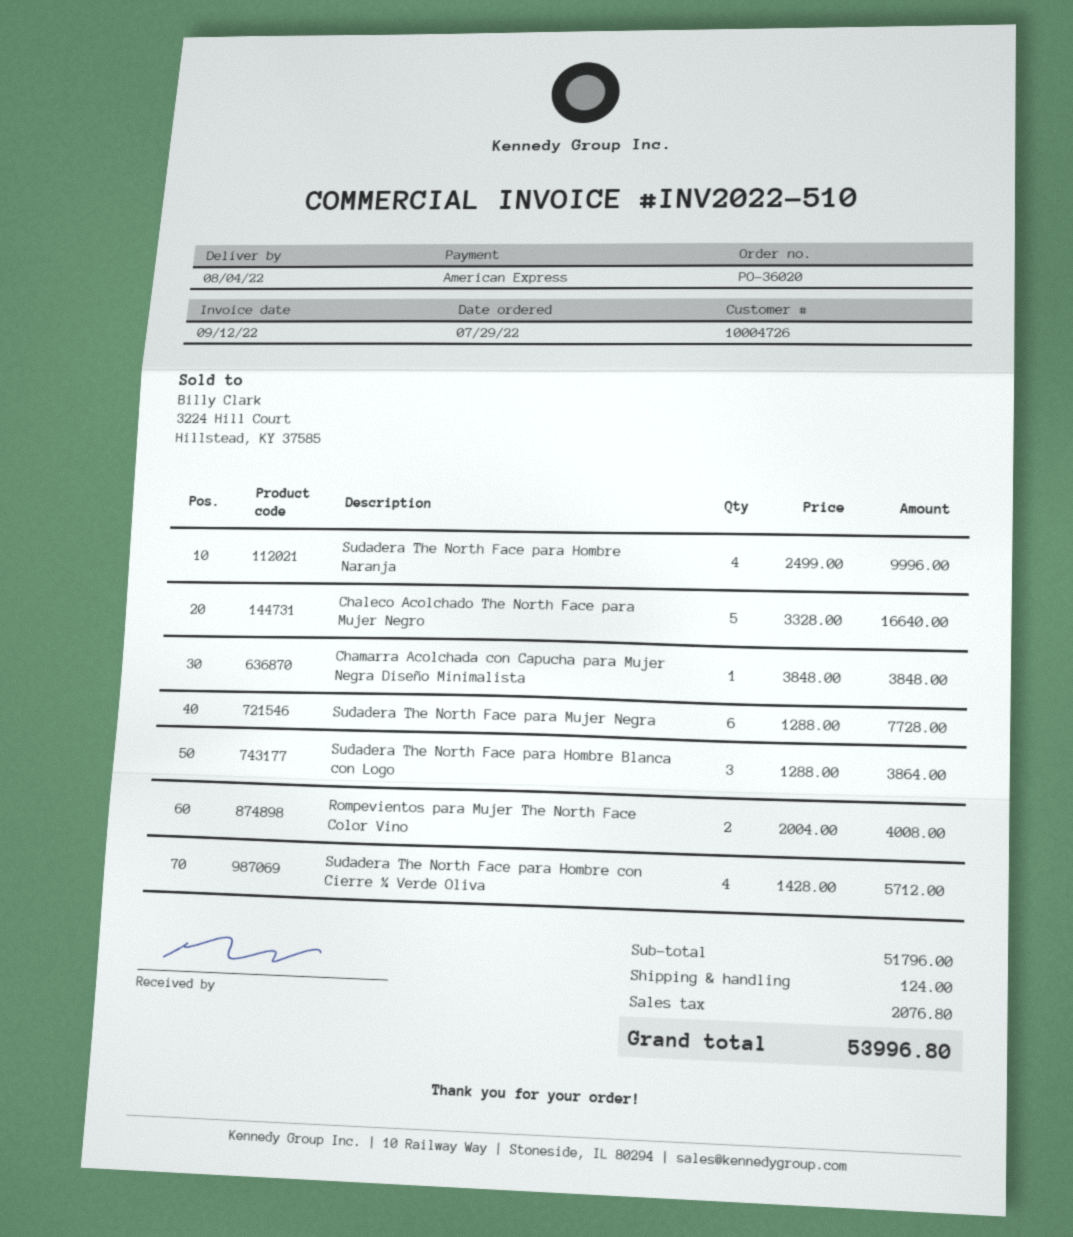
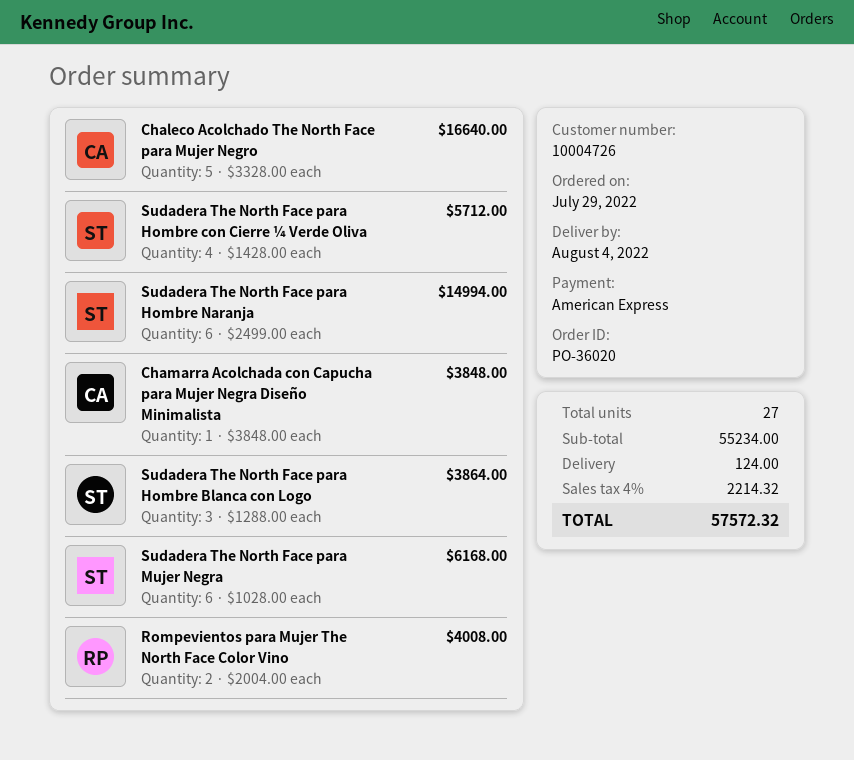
Sudadera The North Face para Hombre Naranja: 4 x 2499.00 = 9996.00 -> 6 x 2499.00 = 14994.00
Sudadera The North Face para Mujer Negra: 6 x 1288.00 = 7728.00 -> 6 x 1028.00 = 6168.00
subtotal: 51796.00 -> 55234.00
tax: 2076.80 -> 2214.32
total: 53996.80 -> 57572.32

